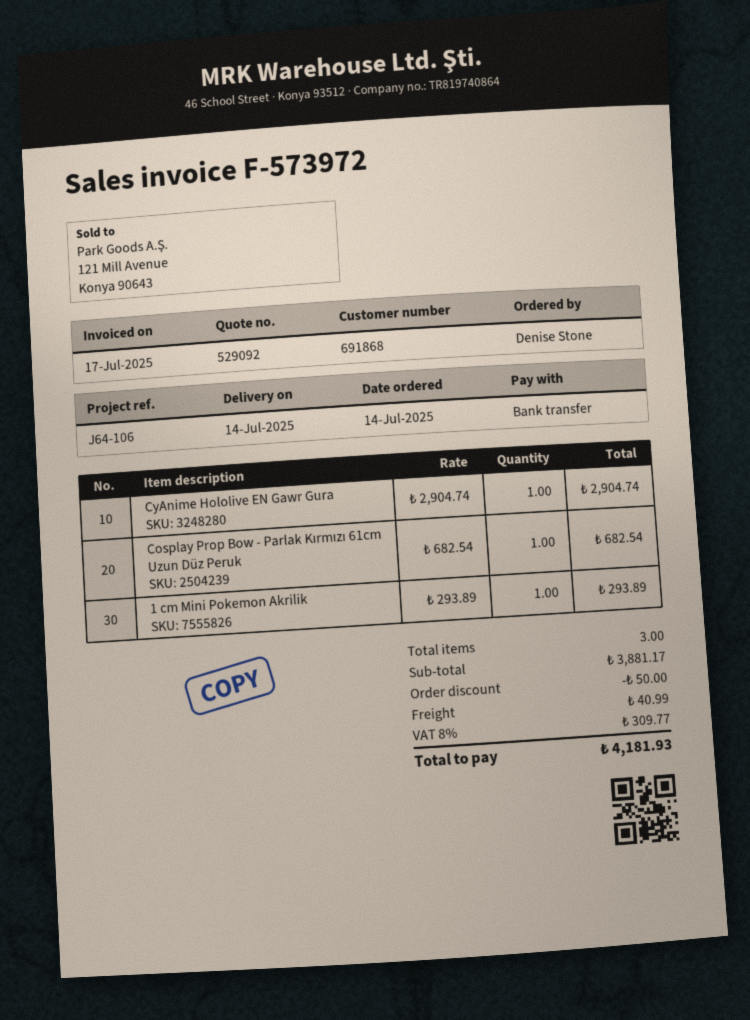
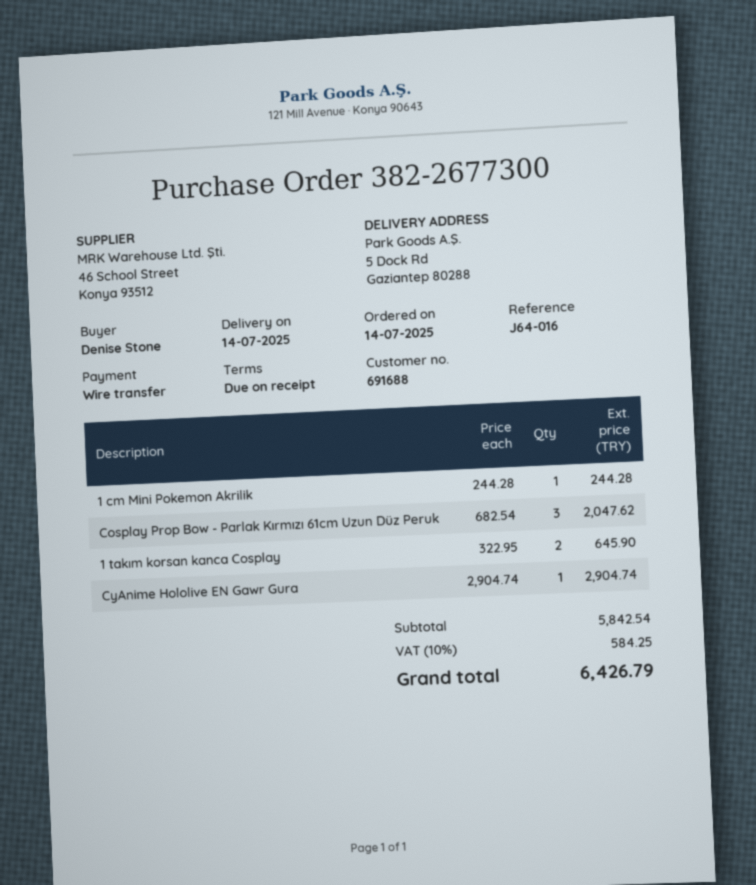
customer number: 691868 -> 691688
reference: J64-106 -> J64-016
Cosplay Prop Bow - Parlak Kırmızı 61cm Uzun Düz Peruk: 1 x 682.54 = 682.54 -> 3 x 682.54 = 2047.62
1 cm Mini Pokemon Akrilik: 1 x 293.89 = 293.89 -> 1 x 244.28 = 244.28
1 takım korsan kanca Cosplay: none -> 2 x 322.95 = 645.90
subtotal: 3881.17 -> 5842.54
discount: 50.00 -> none
shipping: 40.99 -> none
tax: 8% = 309.77 -> 10% = 584.25
total: 4181.93 -> 6426.79

